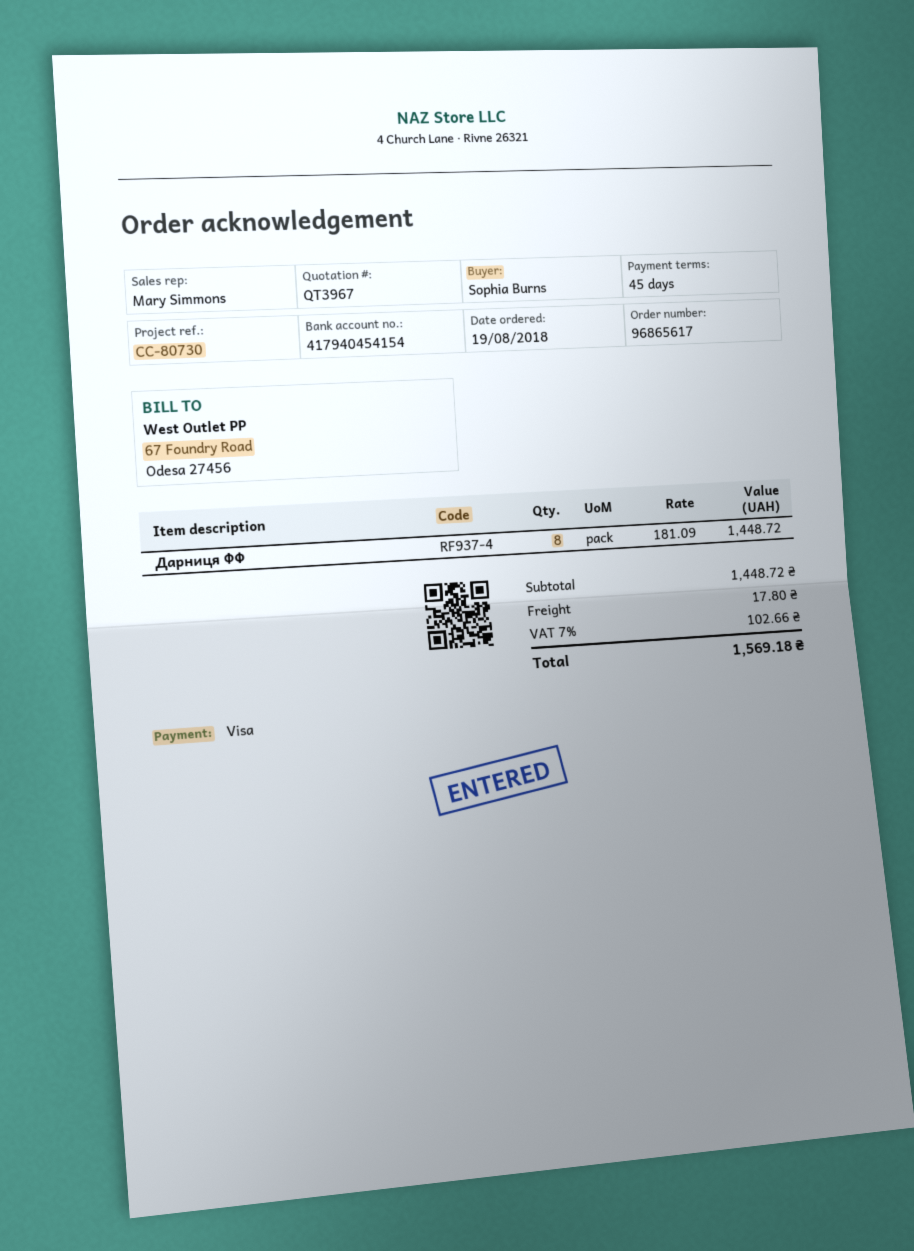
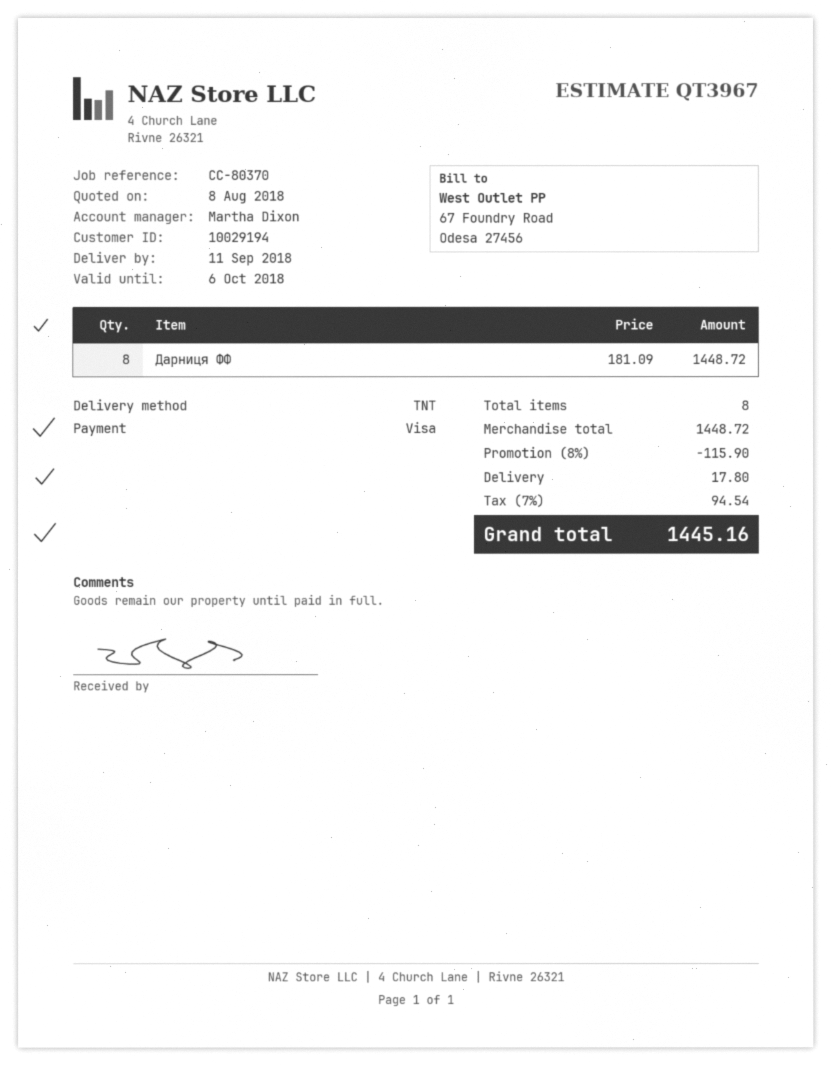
reference: CC-80730 -> CC-80370
sales rep: Mary Simmons -> Martha Dixon
discount: none -> 8% = 115.90
tax: 7% = 102.66 -> 7% = 94.54
total: 1569.18 -> 1445.16

